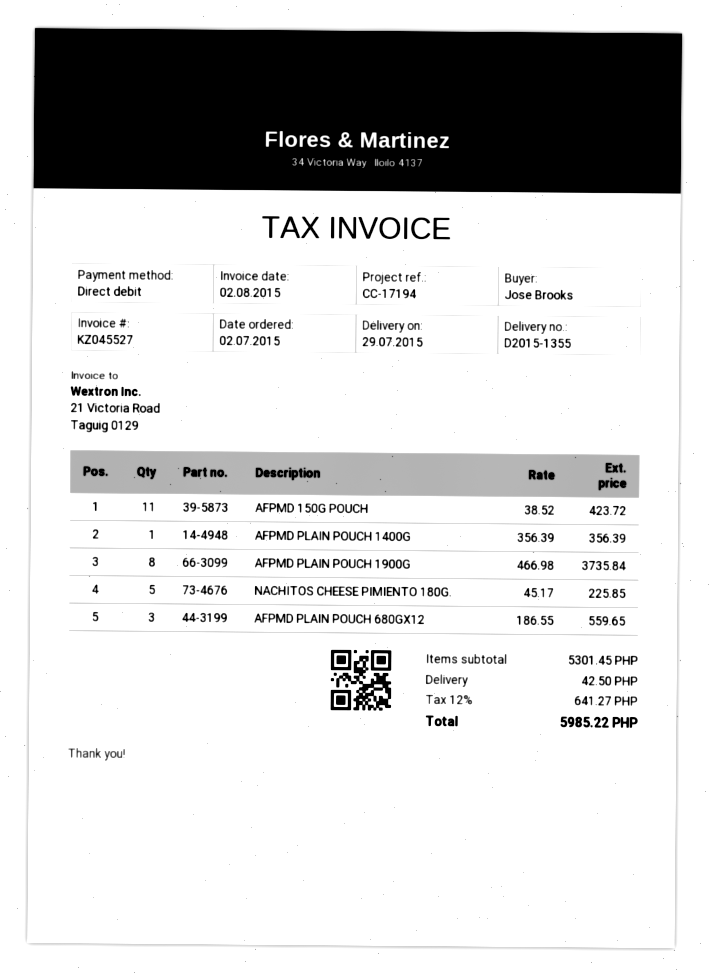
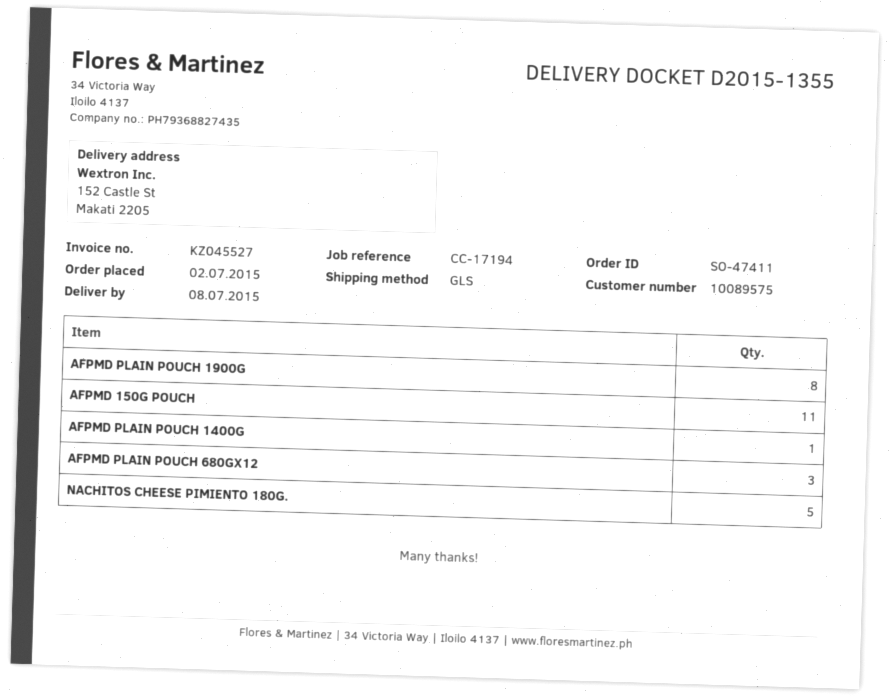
delivery date: 2015-07-29 -> 2015-07-08

